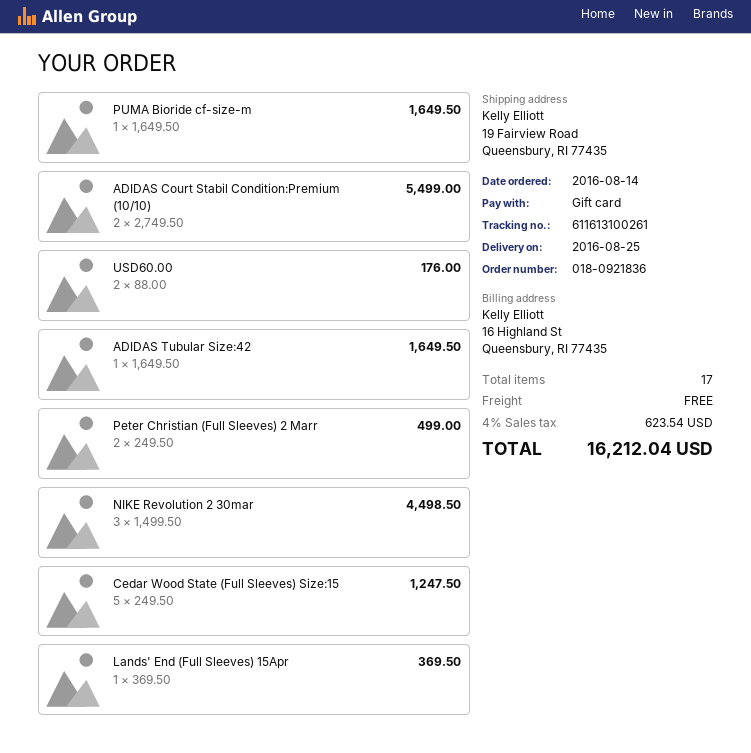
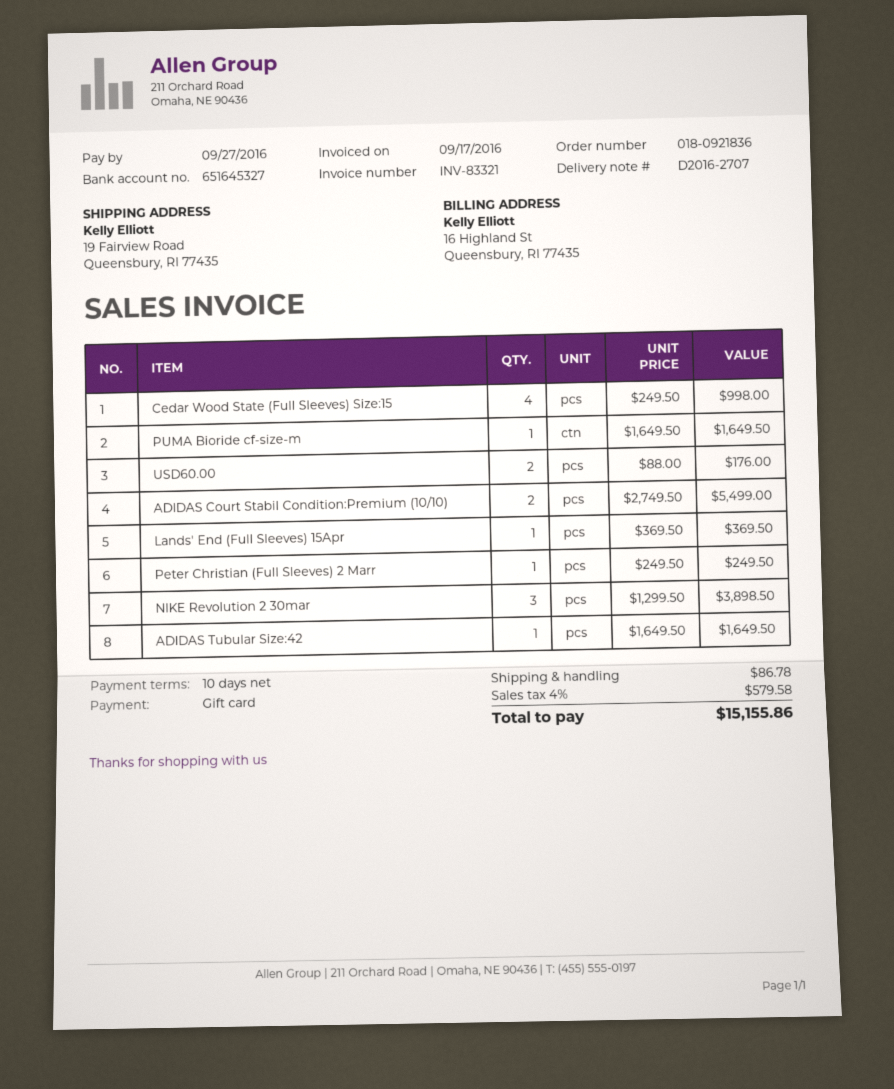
Peter Christian (Full Sleeves) 2 Marr: 2 x 249.50 = 499.00 -> 1 x 249.50 = 249.50
NIKE Revolution 2 30mar: 3 x 1499.50 = 4498.50 -> 3 x 1299.50 = 3898.50
Cedar Wood State (Full Sleeves) Size:15: 5 x 249.50 = 1247.50 -> 4 x 249.50 = 998.00
shipping: 0.00 -> 86.78
tax: 4% = 623.54 -> 4% = 579.58
total: 16212.04 -> 15155.86

